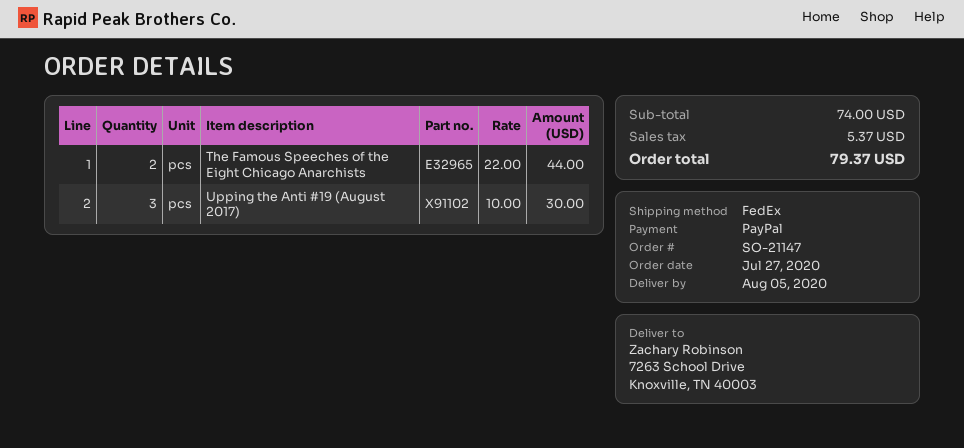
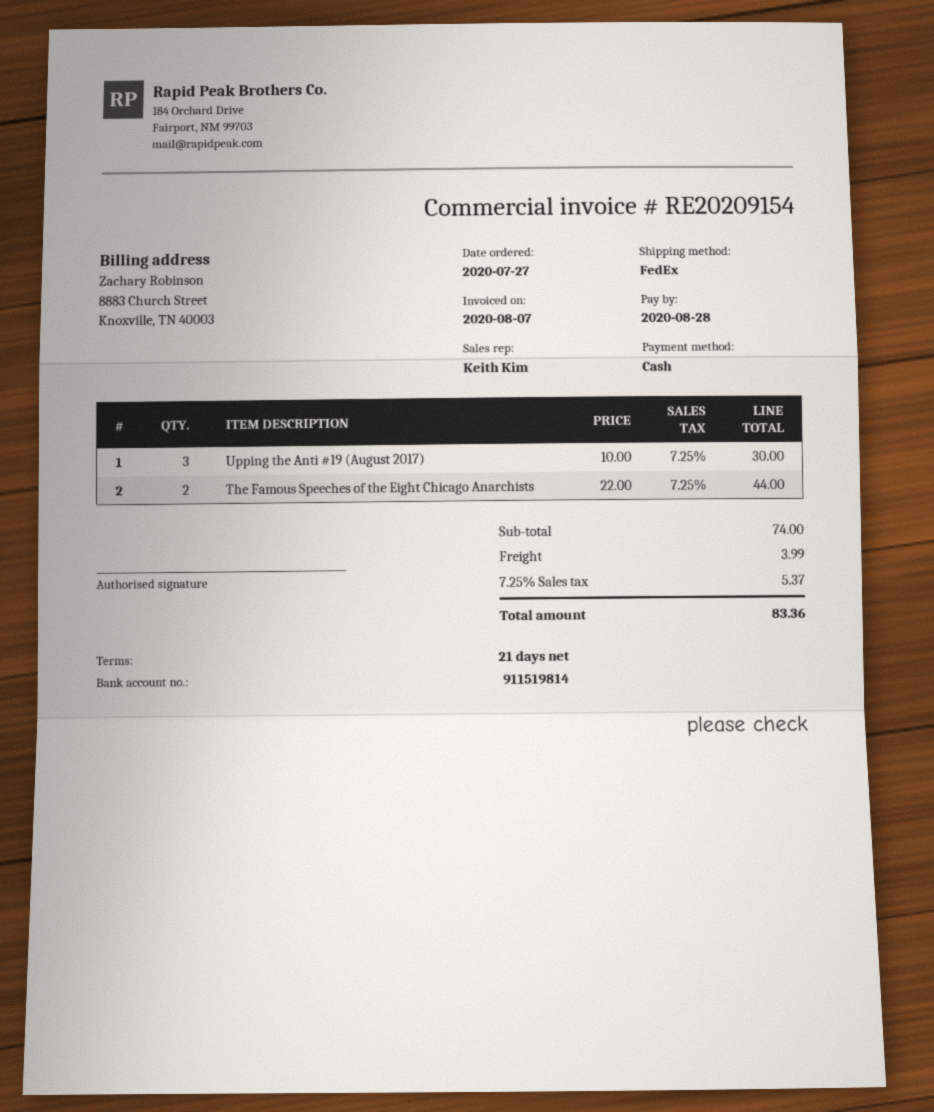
payment method: PayPal -> cash
shipping: none -> 3.99
total: 79.37 -> 83.36

